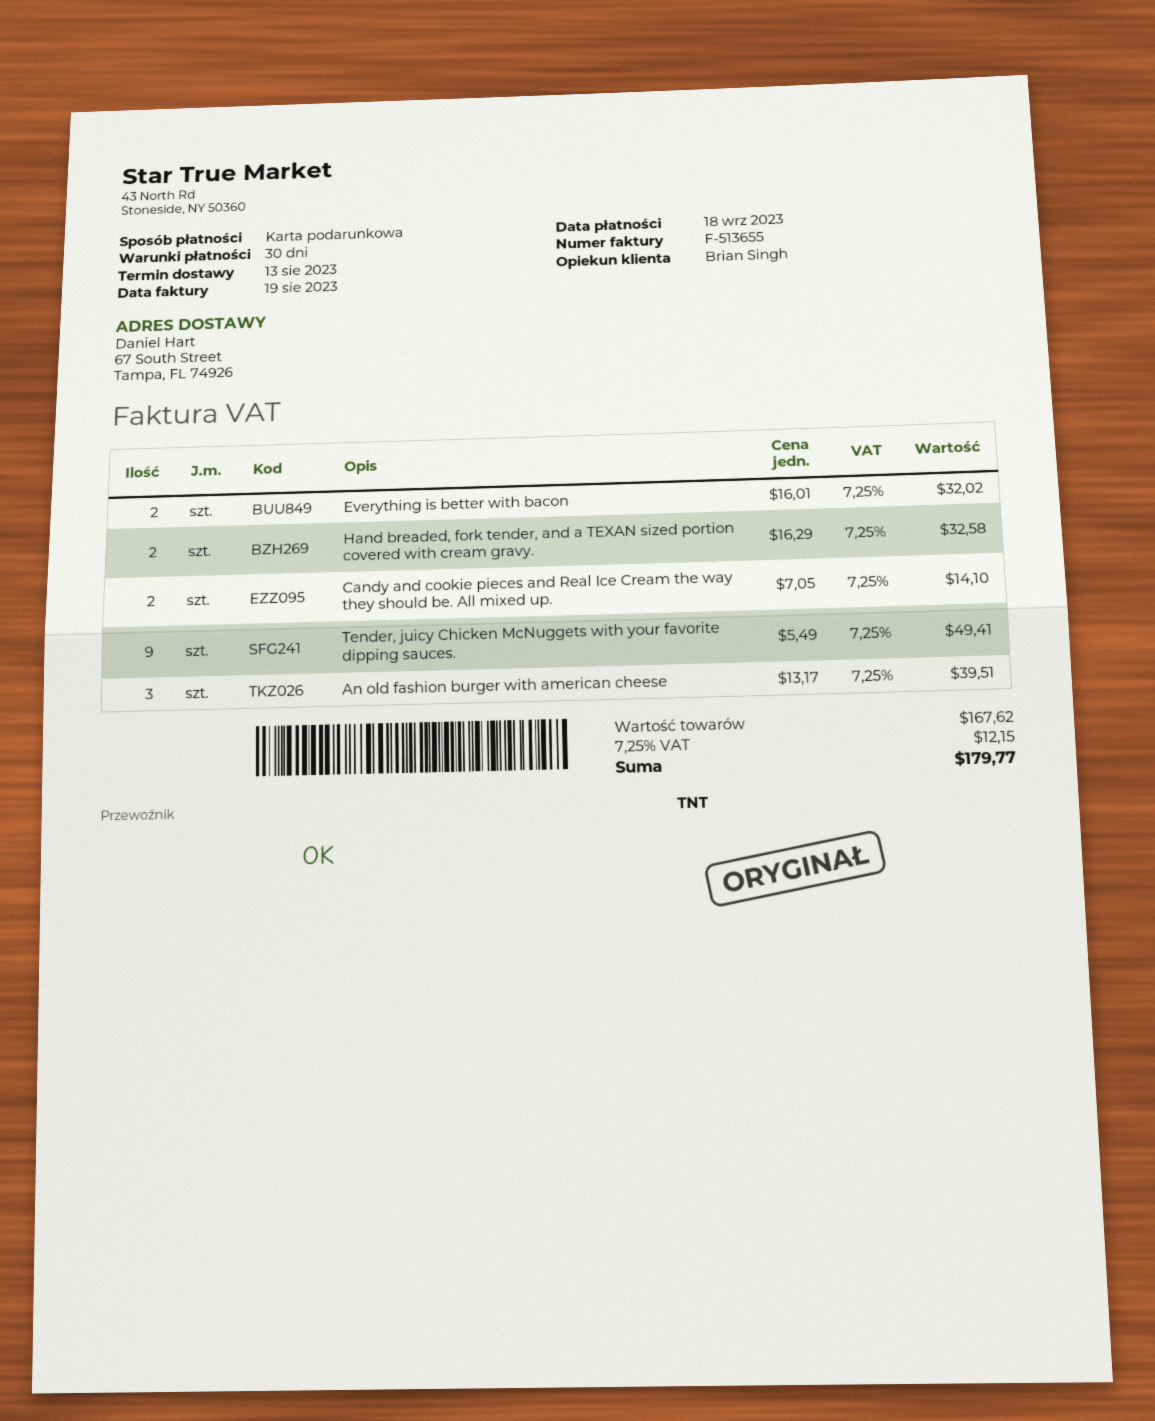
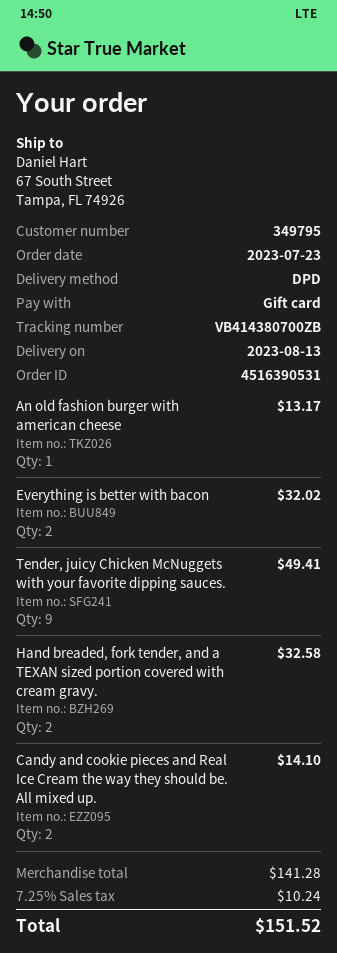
shipping method: TNT -> DPD
An old fashion burger with american cheese: 3 for 39.51 -> 1 for 13.17
subtotal: 167.62 -> 141.28
tax: 7.25% = 12.15 -> 7.25% = 10.24
total: 179.77 -> 151.52

